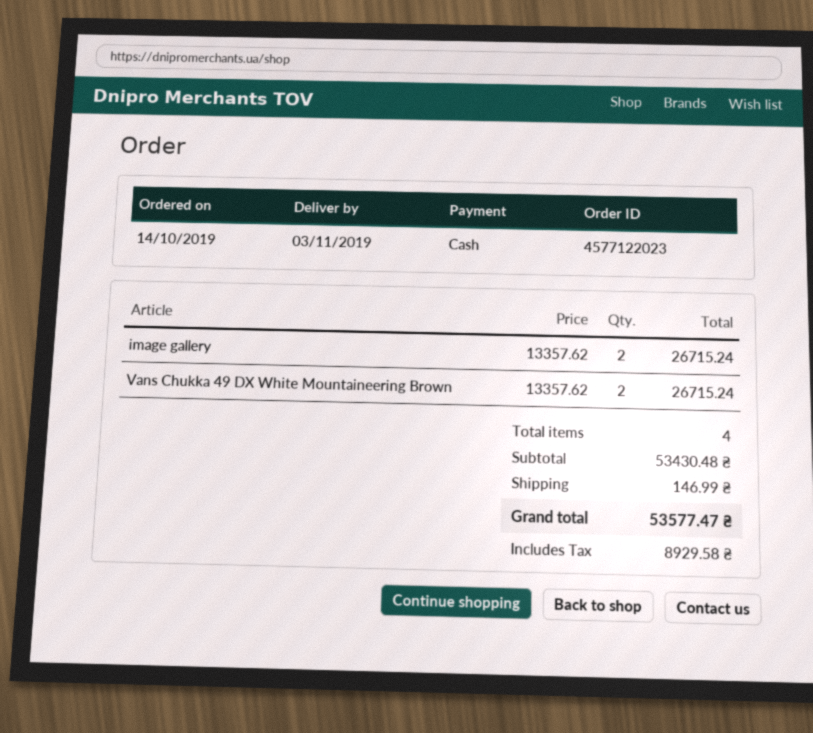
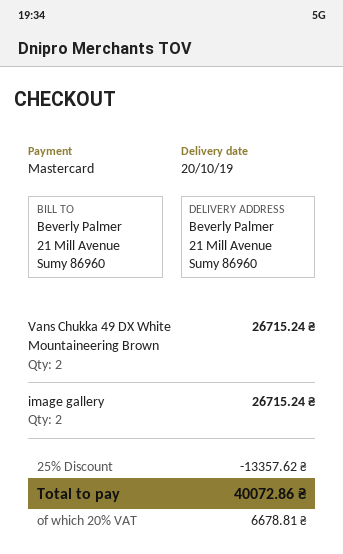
delivery date: 2019-11-03 -> 2019-10-20
payment method: cash -> Mastercard
discount: none -> 25% = 13357.62
shipping: 146.99 -> none
tax: 8929.58 -> 6678.81
total: 53577.47 -> 40072.86

